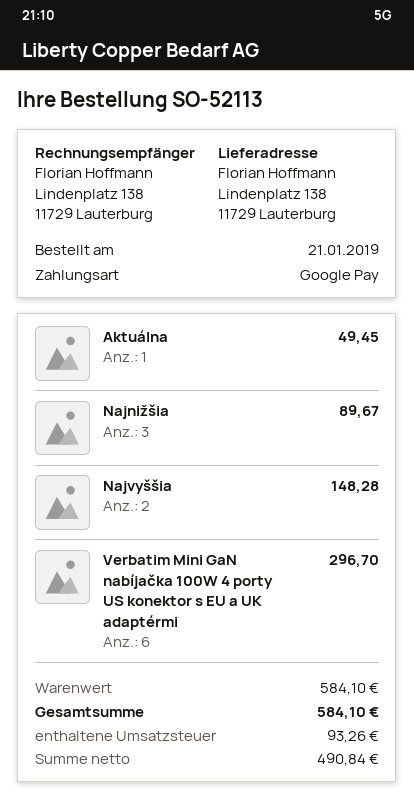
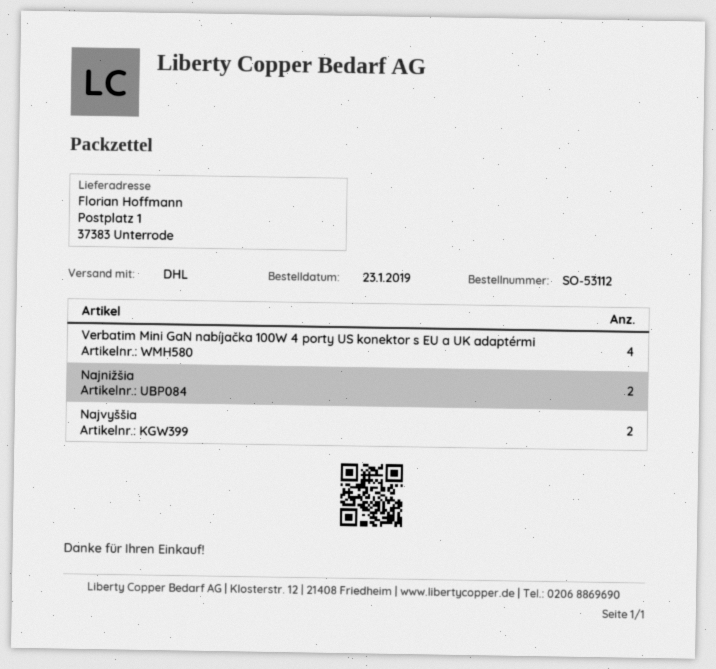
order number: SO-52113 -> SO-53112
order date: 2019-01-21 -> 2019-01-23
ship to: Lindenplatz 138, 11729 Lauterburg -> Postplatz 1, 37383 Unterrode
Aktuálna: 1 -> none
Najnižšia: 3 -> 2
Verbatim Mini GaN nabíjačka 100W 4 porty US konektor s EU a UK adaptérmi: 6 -> 4

